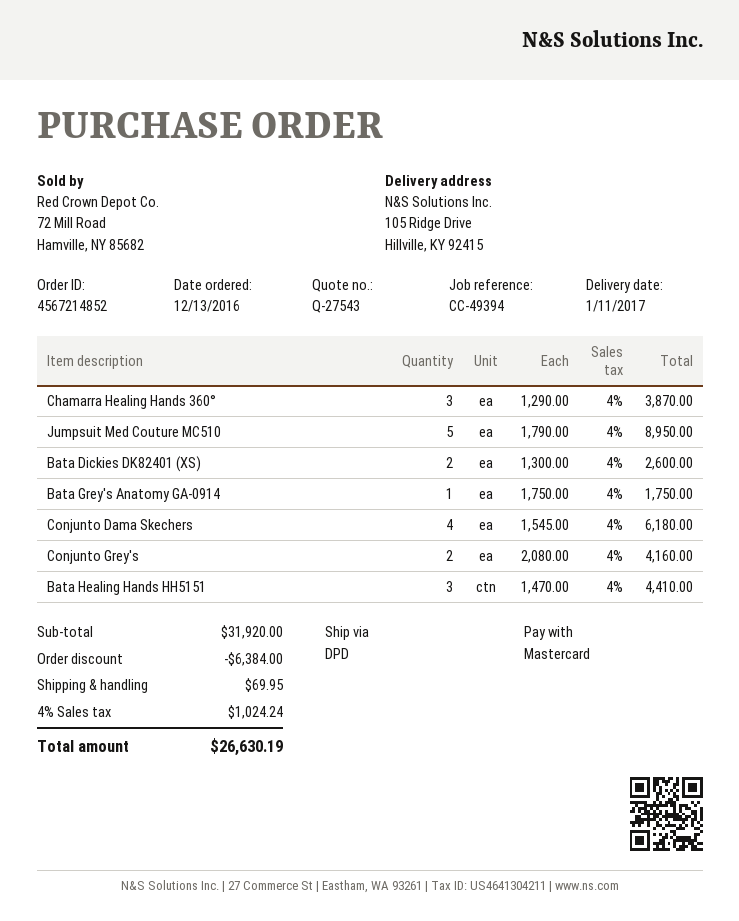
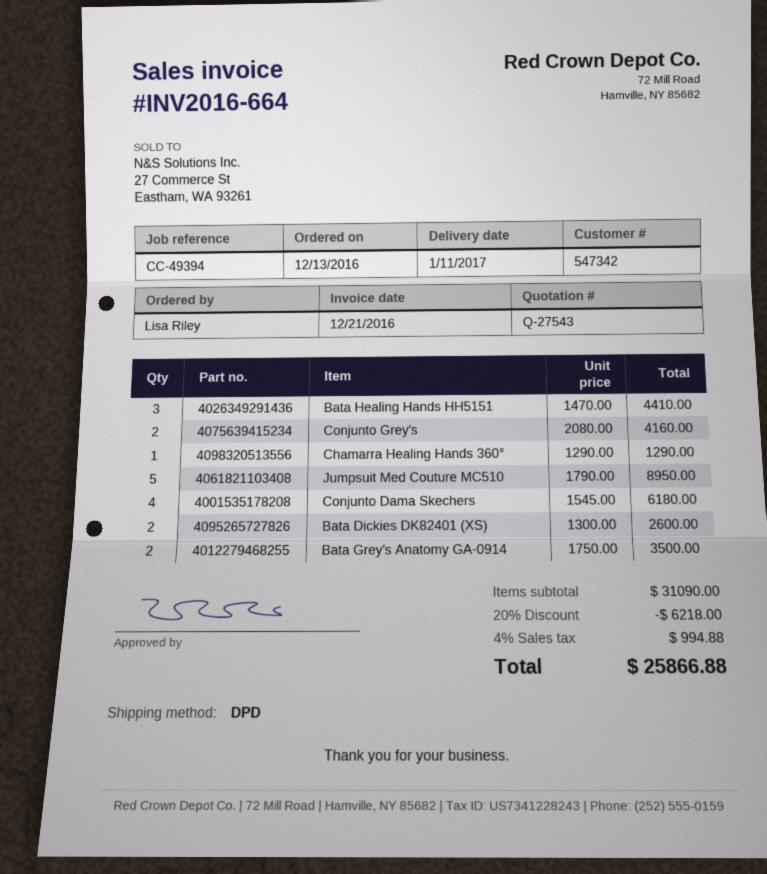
Chamarra Healing Hands 360°: 3 x 1290.00 = 3870.00 -> 1 x 1290.00 = 1290.00
Bata Grey's Anatomy GA-0914: 1 x 1750.00 = 1750.00 -> 2 x 1750.00 = 3500.00
subtotal: 31920.00 -> 31090.00
discount: 6384.00 -> 6218.00
shipping: 69.95 -> none
tax: 4% = 1024.24 -> 4% = 994.88
total: 26630.19 -> 25866.88

